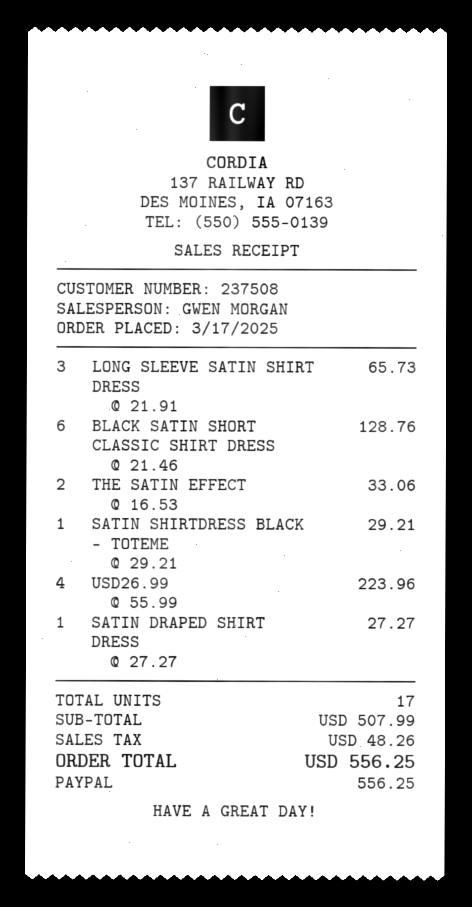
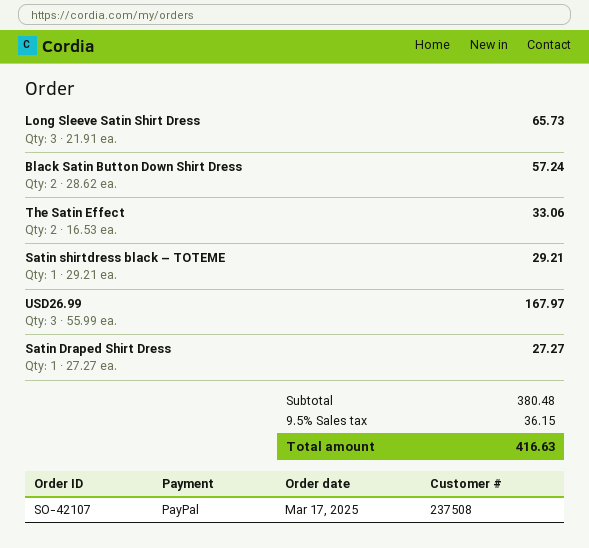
BLACK SATIN SHORT CLASSIC SHIRT DRESS: 6 x 21.46 = 128.76 -> none
USD26.99: 4 x 55.99 = 223.96 -> 3 x 55.99 = 167.97
Black Satin Button Down Shirt Dress: none -> 2 x 28.62 = 57.24
subtotal: 507.99 -> 380.48
tax: 48.26 -> 36.15
total: 556.25 -> 416.63

